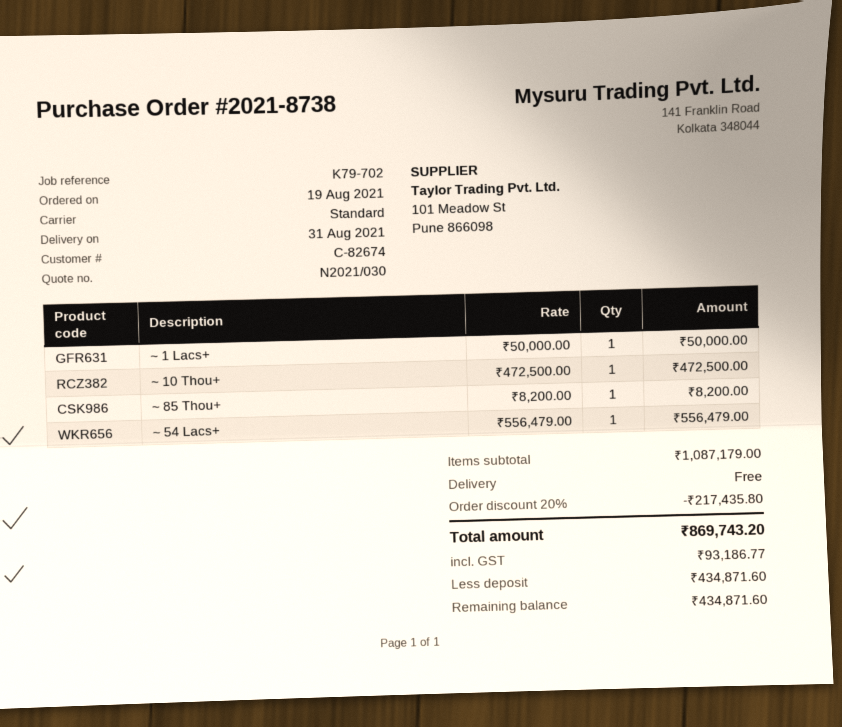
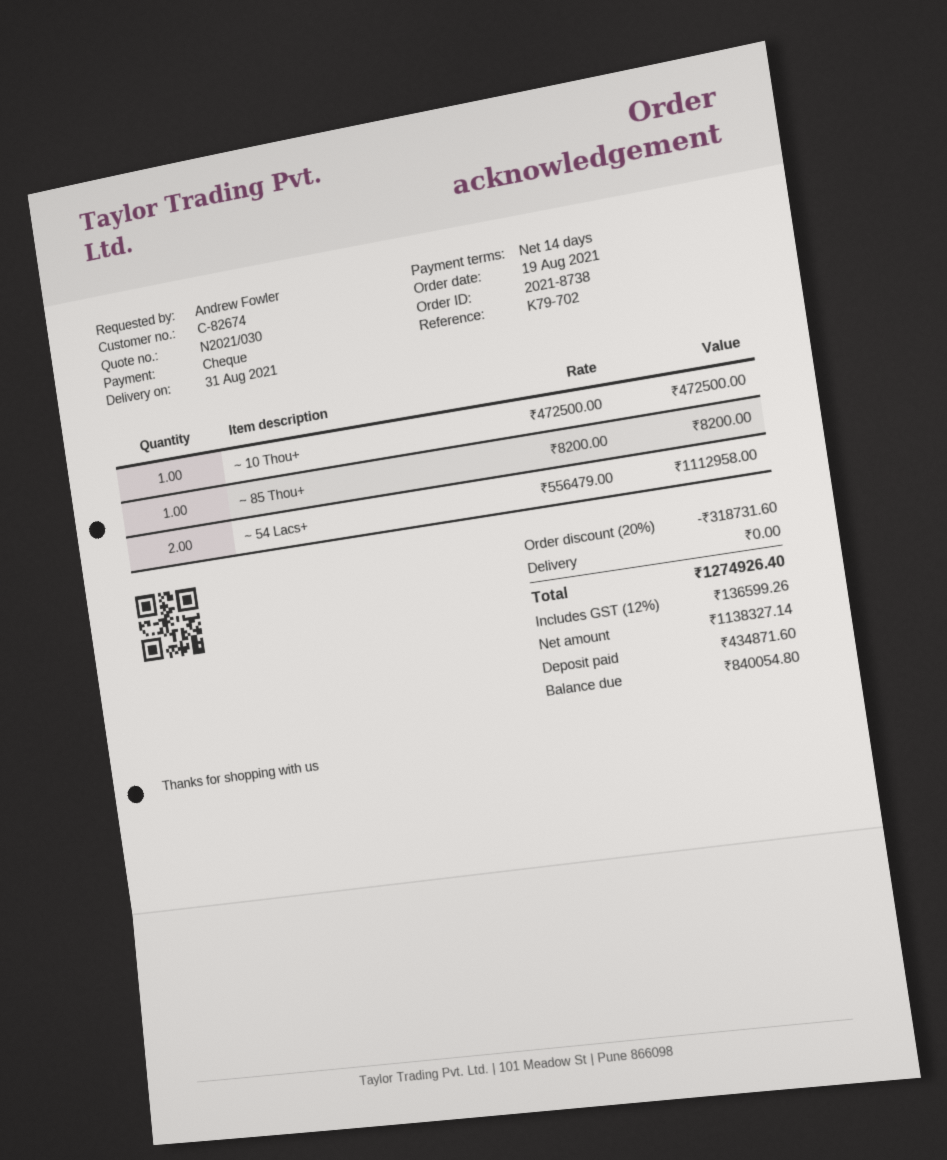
~ 1 Lacs+: 1 x 50000.00 = 50000.00 -> none
~ 54 Lacs+: 1 x 556479.00 = 556479.00 -> 2 x 556479.00 = 1112958.00
discount: 20% = 217435.80 -> 20% = 318731.60
tax: 93186.77 -> 136599.26
total: 869743.20 -> 1274926.40
balance: 434871.60 -> 840054.80

